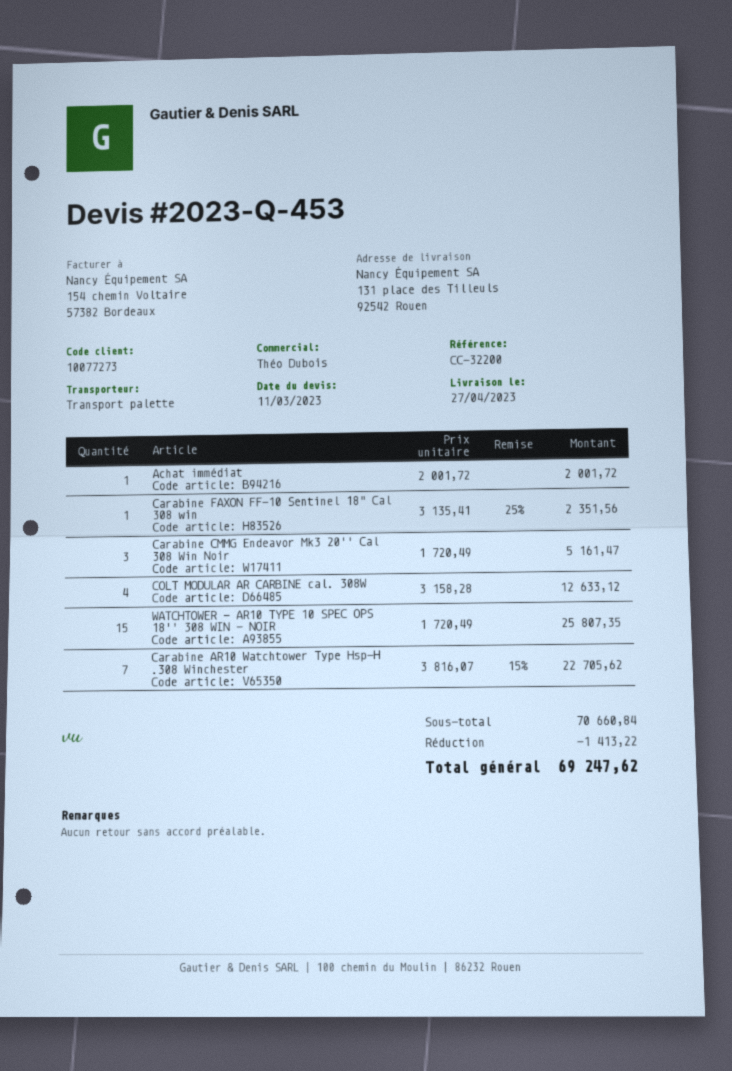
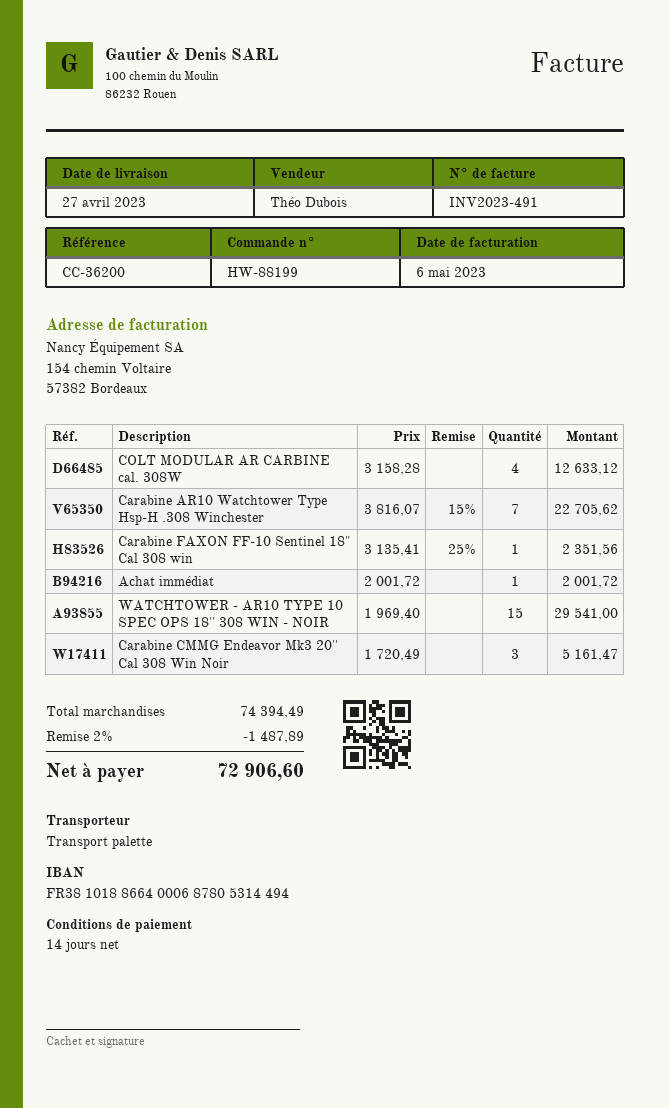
reference: CC-32200 -> CC-36200
WATCHTOWER - AR10 TYPE 10 SPEC OPS 18'' 308 WIN - NOIR: 15 x 1720.49 = 25807.35 -> 15 x 1969.40 = 29541.00
subtotal: 70660.84 -> 74394.49
discount: 1413.22 -> 1487.89
total: 69247.62 -> 72906.60

